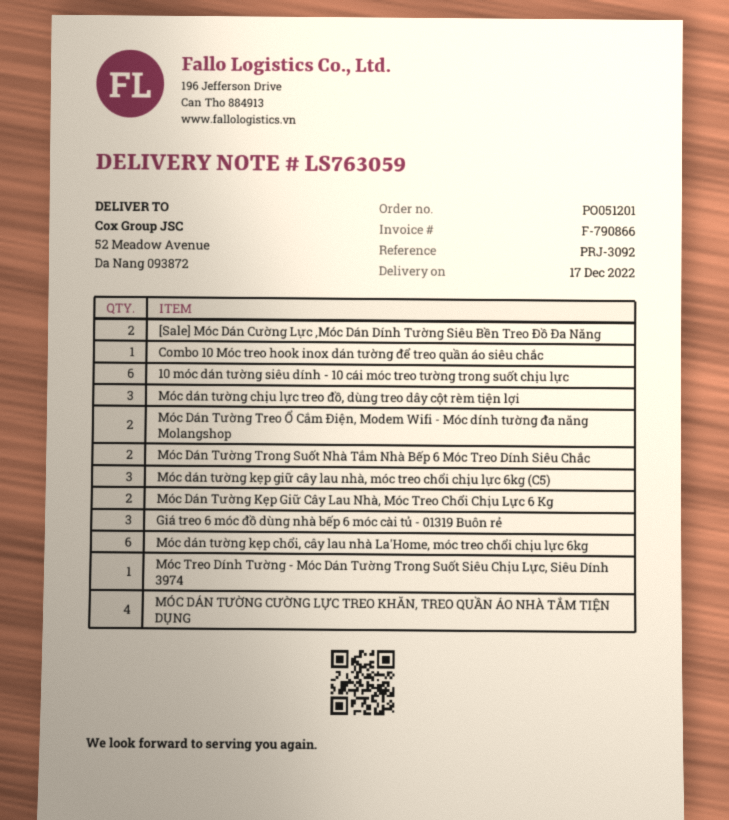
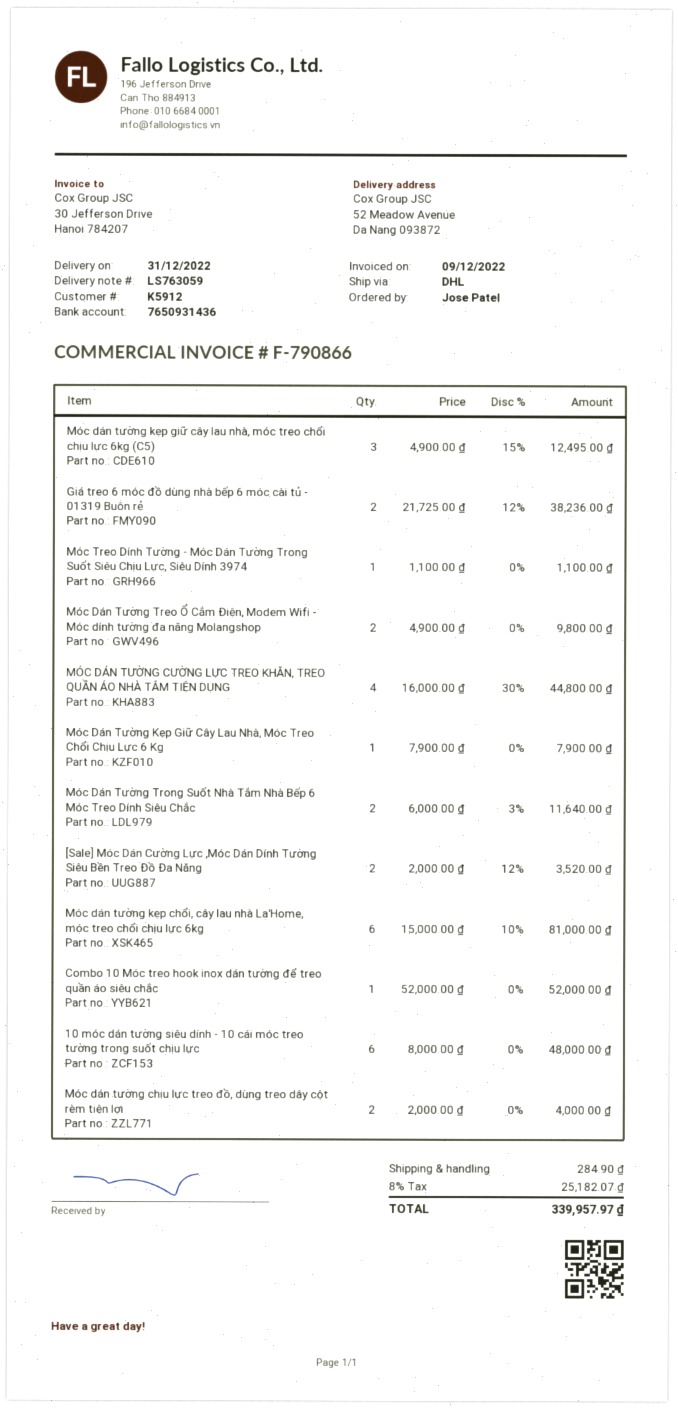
delivery date: 2022-12-17 -> 2022-12-31
Móc dán tường chịu lực treo đồ, dùng treo dây cột rèm tiện lợi: 3 -> 2
Móc Dán Tường Kẹp Giữ Cây Lau Nhà, Móc Treo Chổi Chịu Lực 6 Kg: 2 -> 1
Giá treo 6 móc đồ dùng nhà bếp 6 móc cài tủ - 01319 Buôn rẻ: 3 -> 2

